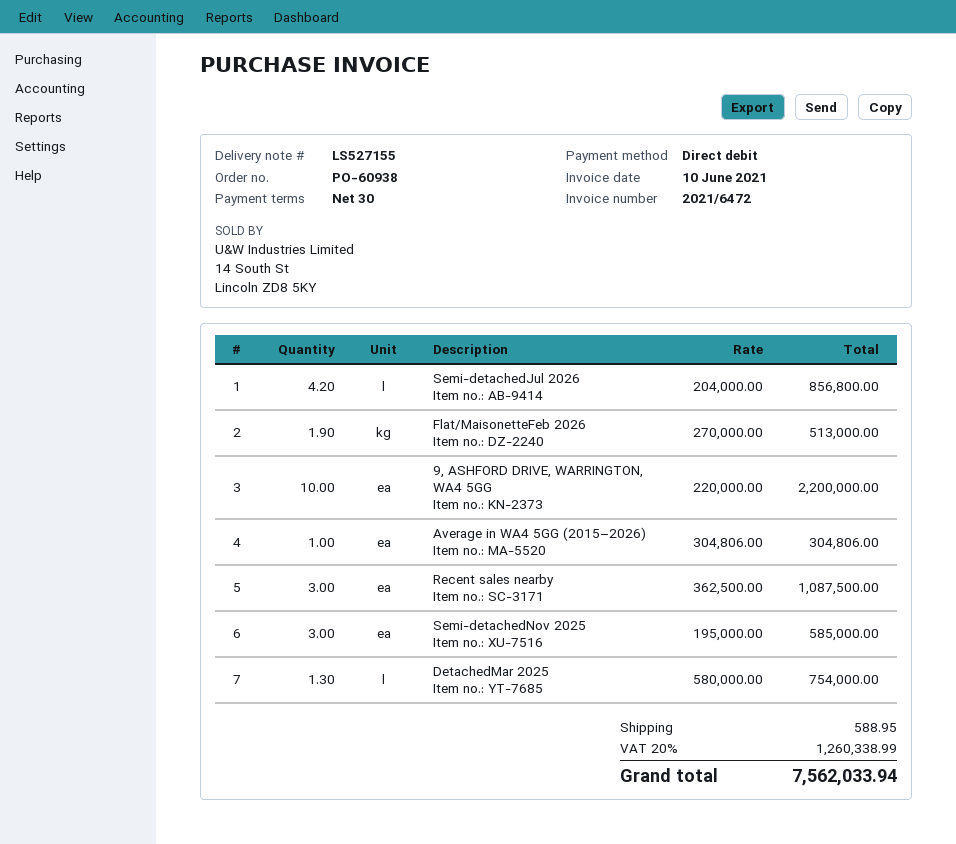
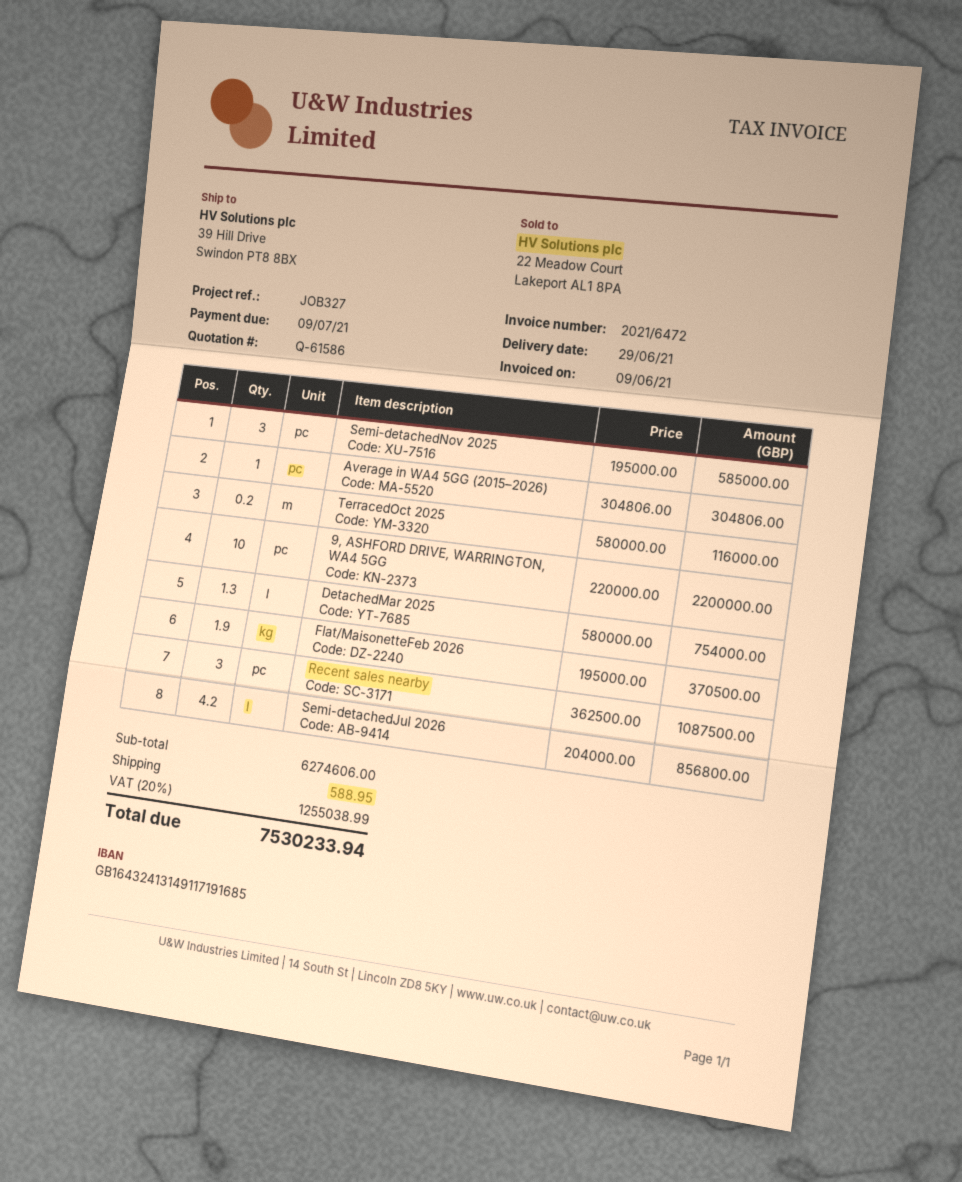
invoice date: 2021-06-10 -> 2021-06-09
Flat/MaisonetteFeb 2026: 1.9 x 270000.00 = 513000.00 -> 1.9 x 195000.00 = 370500.00
TerracedOct 2025: none -> 0.2 x 580000.00 = 116000.00
tax: 20% = 1260338.99 -> 20% = 1255038.99
total: 7562033.94 -> 7530233.94

